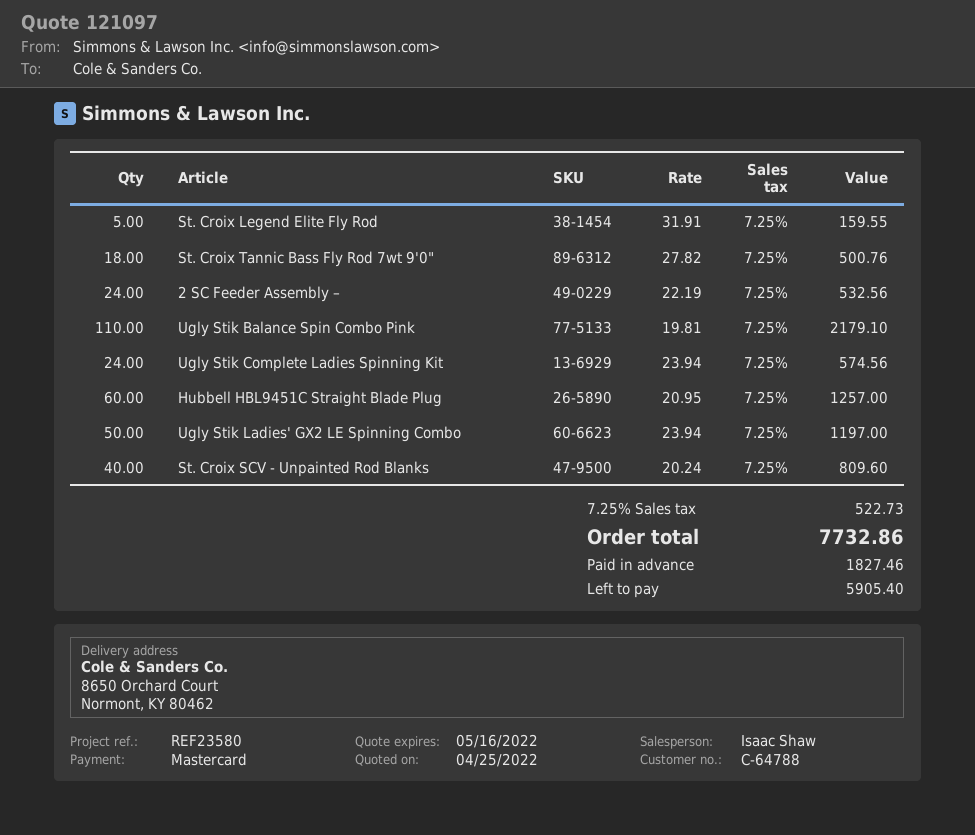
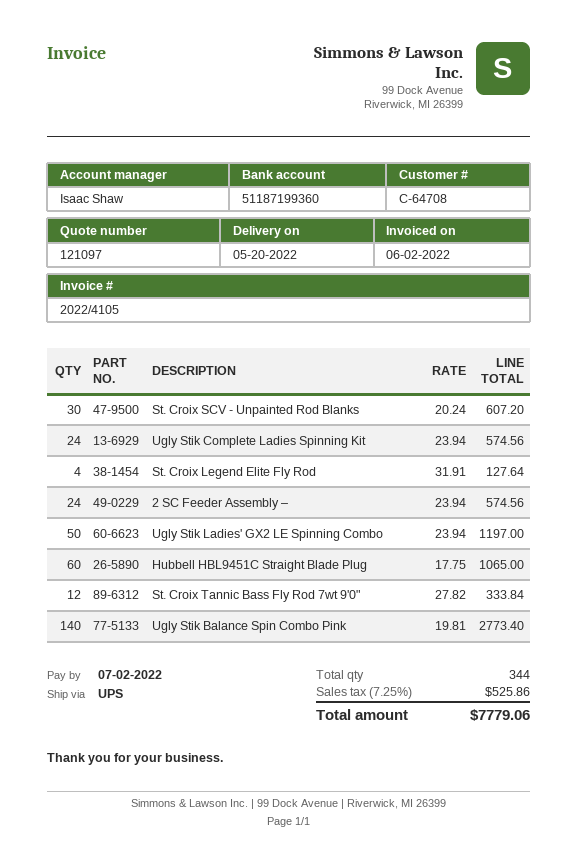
customer number: C-64788 -> C-64708
St. Croix Legend Elite Fly Rod: 5 x 31.91 = 159.55 -> 4 x 31.91 = 127.64
St. Croix Tannic Bass Fly Rod 7wt 9'0": 18 x 27.82 = 500.76 -> 12 x 27.82 = 333.84
2 SC Feeder Assembly –: 24 x 22.19 = 532.56 -> 24 x 23.94 = 574.56
Ugly Stik Balance Spin Combo Pink: 110 x 19.81 = 2179.10 -> 140 x 19.81 = 2773.40
Hubbell HBL9451C Straight Blade Plug: 60 x 20.95 = 1257.00 -> 60 x 17.75 = 1065.00
St. Croix SCV - Unpainted Rod Blanks: 40 x 20.24 = 809.60 -> 30 x 20.24 = 607.20
tax: 7.25% = 522.73 -> 7.25% = 525.86
total: 7732.86 -> 7779.06

